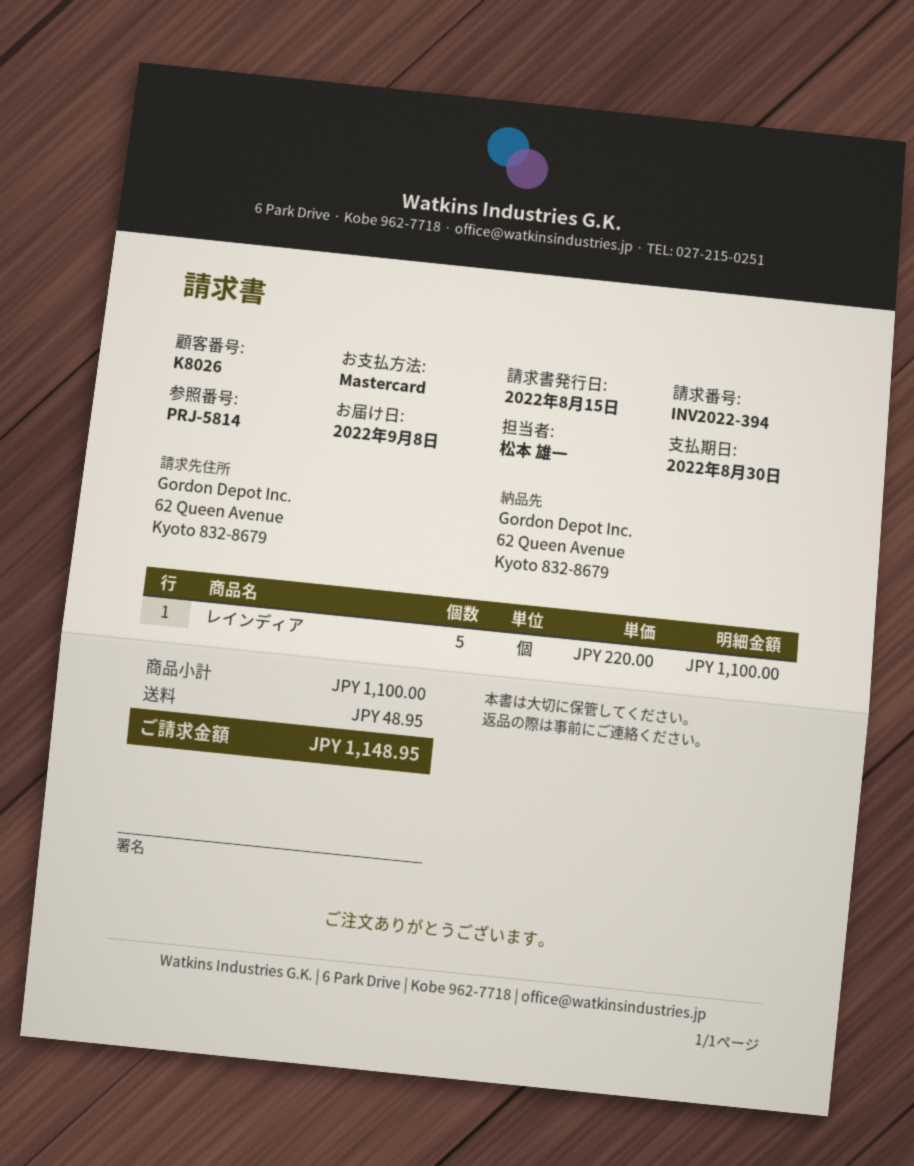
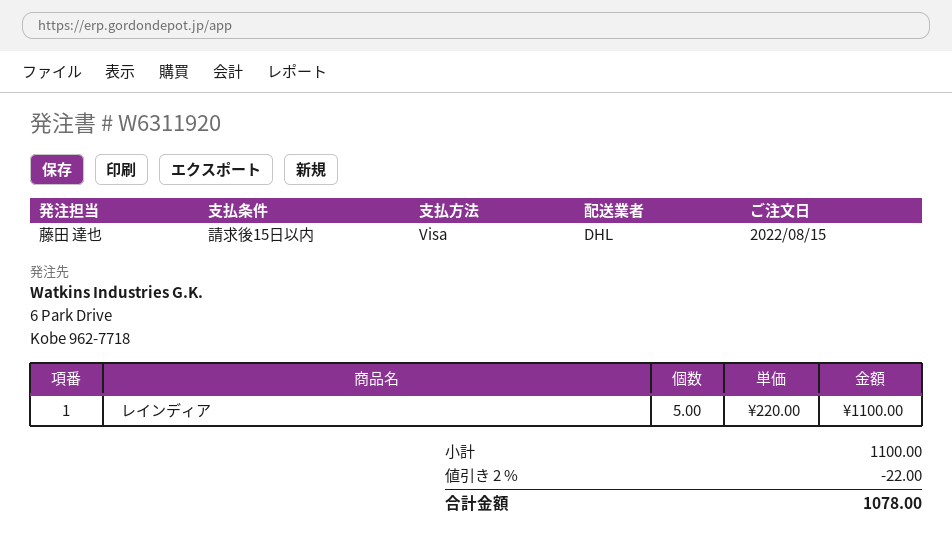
payment method: Mastercard -> Visa
discount: none -> 2% = 22.00
shipping: 48.95 -> none
total: 1148.95 -> 1078.00

